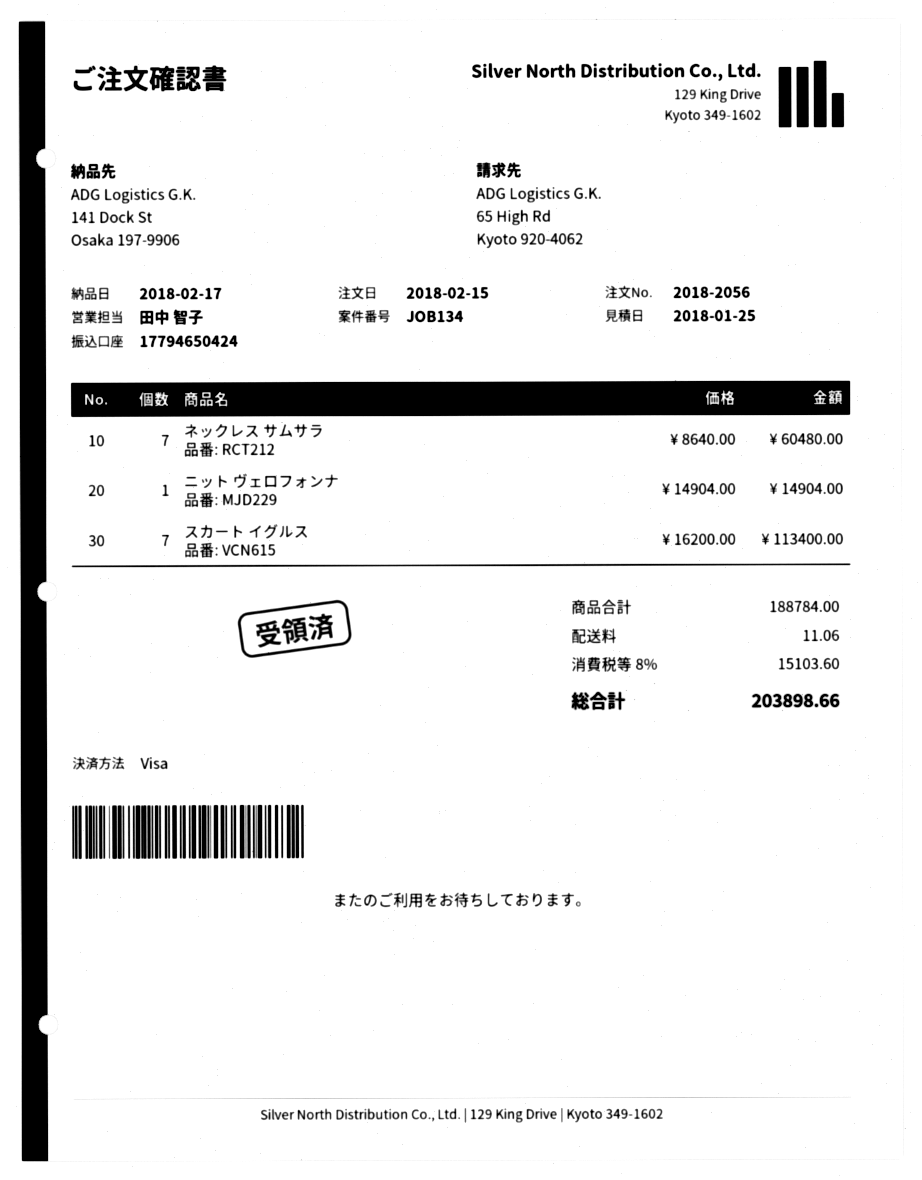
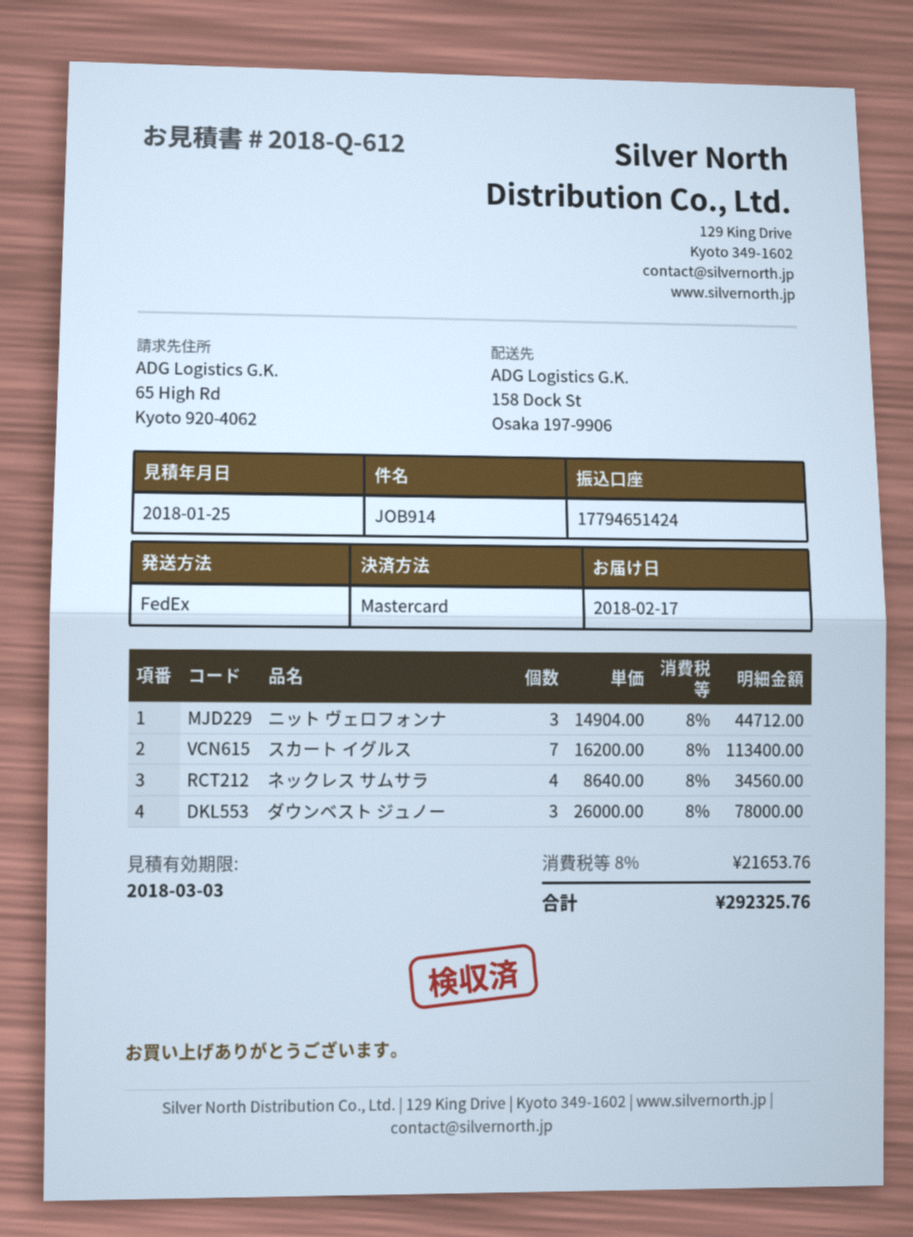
reference: JOB134 -> JOB914
payment method: Visa -> Mastercard
bank account: 17794650424 -> 17794651424
ship to: 141 Dock St, Osaka 197-9906 -> 158 Dock St, Osaka 197-9906
ネックレス サムサラ: 7 x 8640.00 = 60480.00 -> 4 x 8640.00 = 34560.00
ニット ヴェロフォンナ: 1 x 14904.00 = 14904.00 -> 3 x 14904.00 = 44712.00
ダウンベスト ジュノー: none -> 3 x 26000.00 = 78000.00
shipping: 11.06 -> none
tax: 8% = 15103.60 -> 8% = 21653.76
total: 203898.66 -> 292325.76

